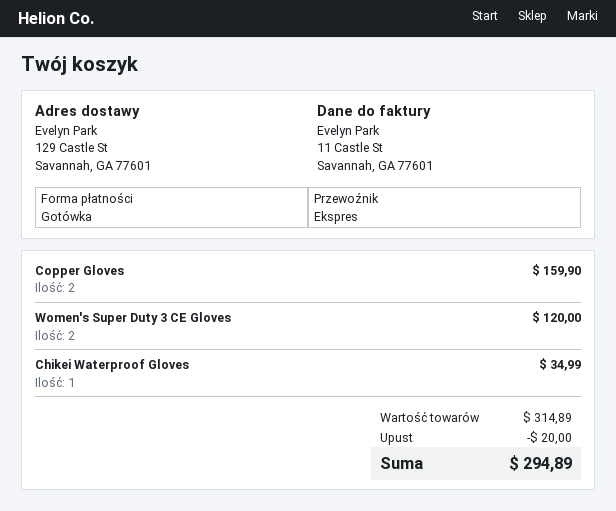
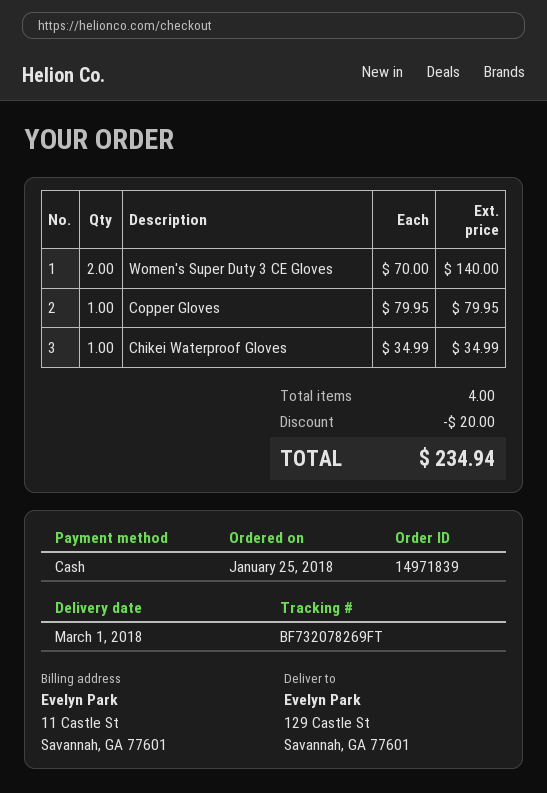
Copper Gloves: 2 for 159.90 -> 1 for 79.95
Women's Super Duty 3 CE Gloves: 2 for 120.00 -> 2 for 140.00
total: 294.89 -> 234.94

